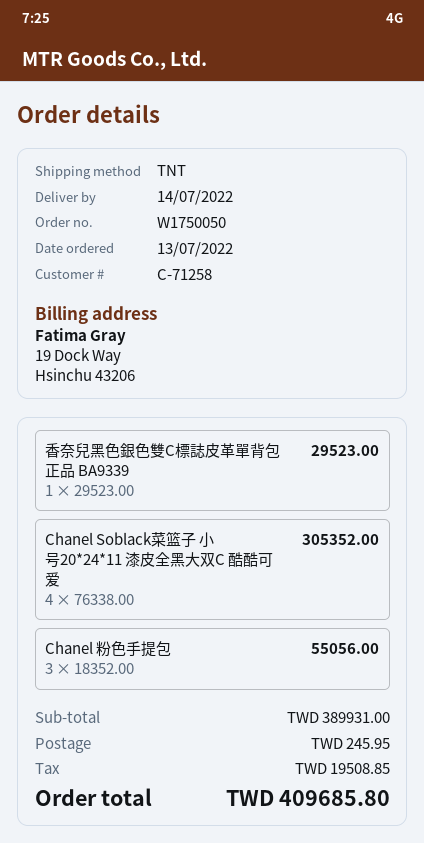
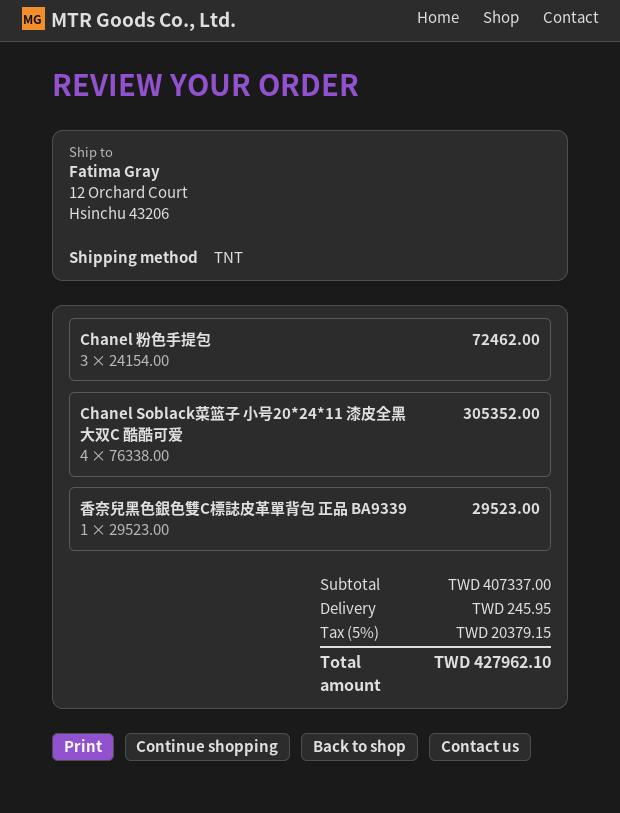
Chanel 粉色手提包: 3 x 18352.00 = 55056.00 -> 3 x 24154.00 = 72462.00
subtotal: 389931.00 -> 407337.00
tax: 19508.85 -> 20379.15
total: 409685.80 -> 427962.10

